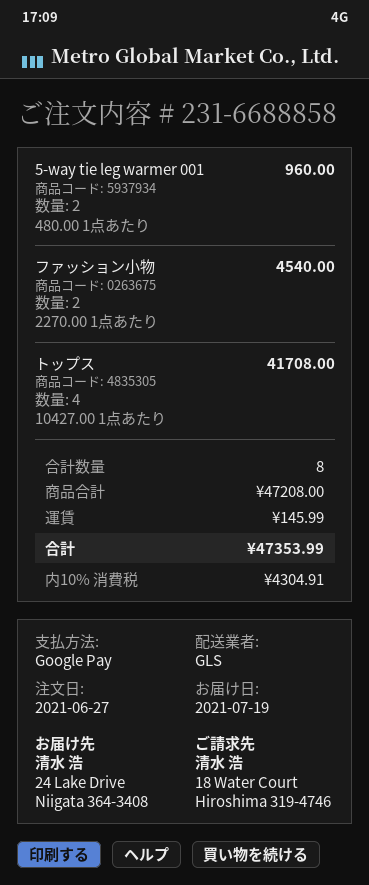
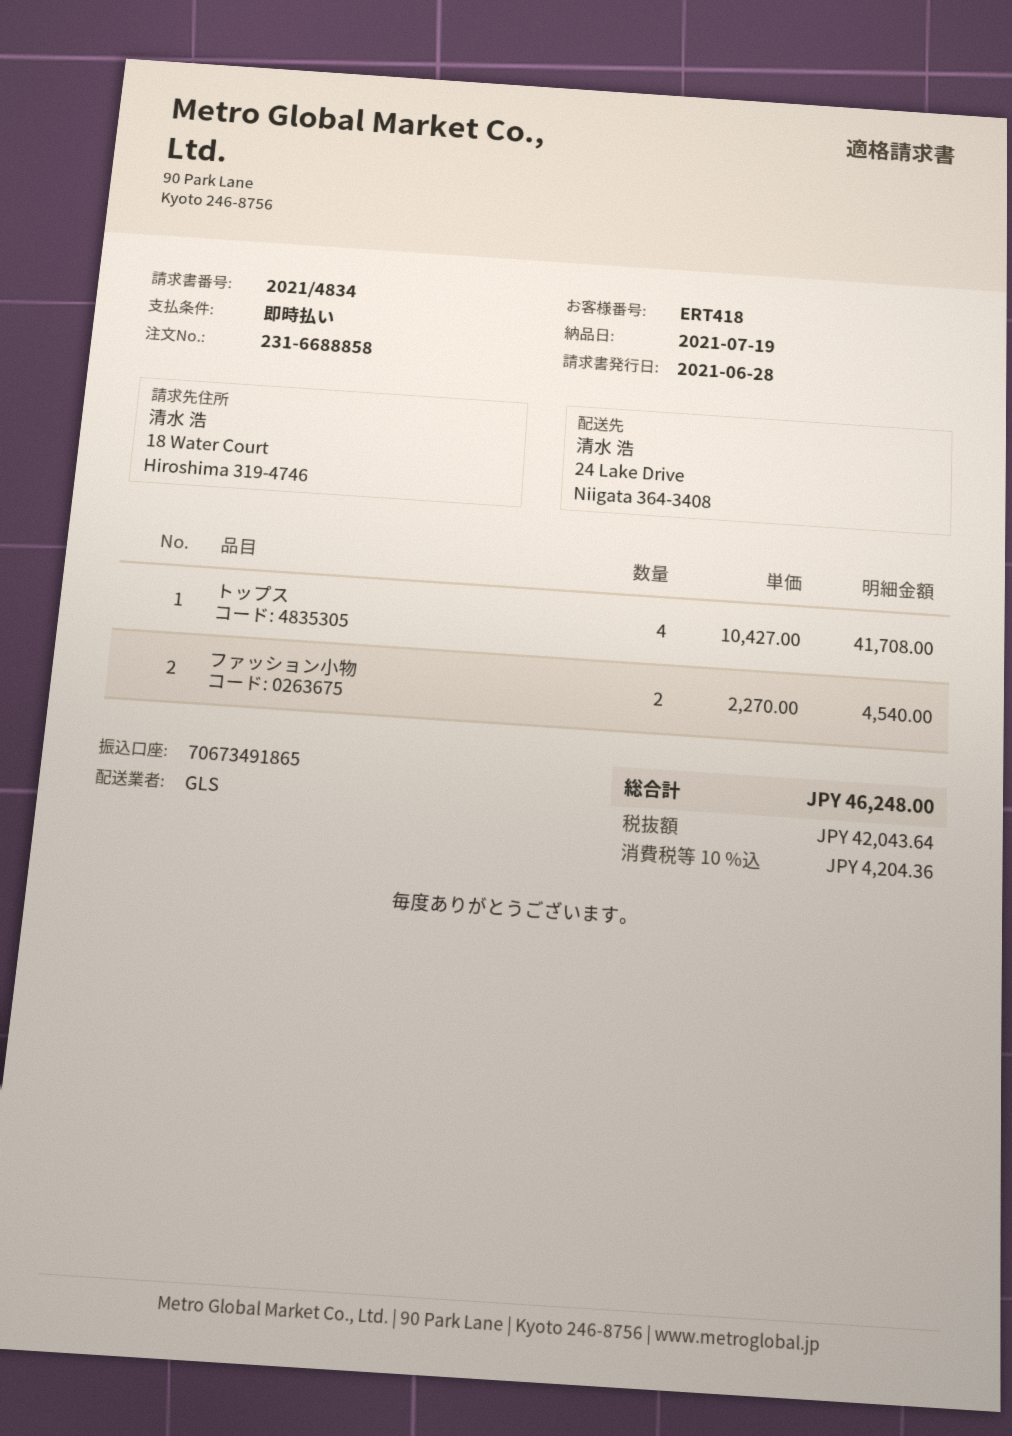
5-way tie leg warmer 001: 2 x 480.00 = 960.00 -> none
shipping: 145.99 -> none
tax: 10% = 4304.91 -> 10% = 4204.36
total: 47353.99 -> 46248.00

